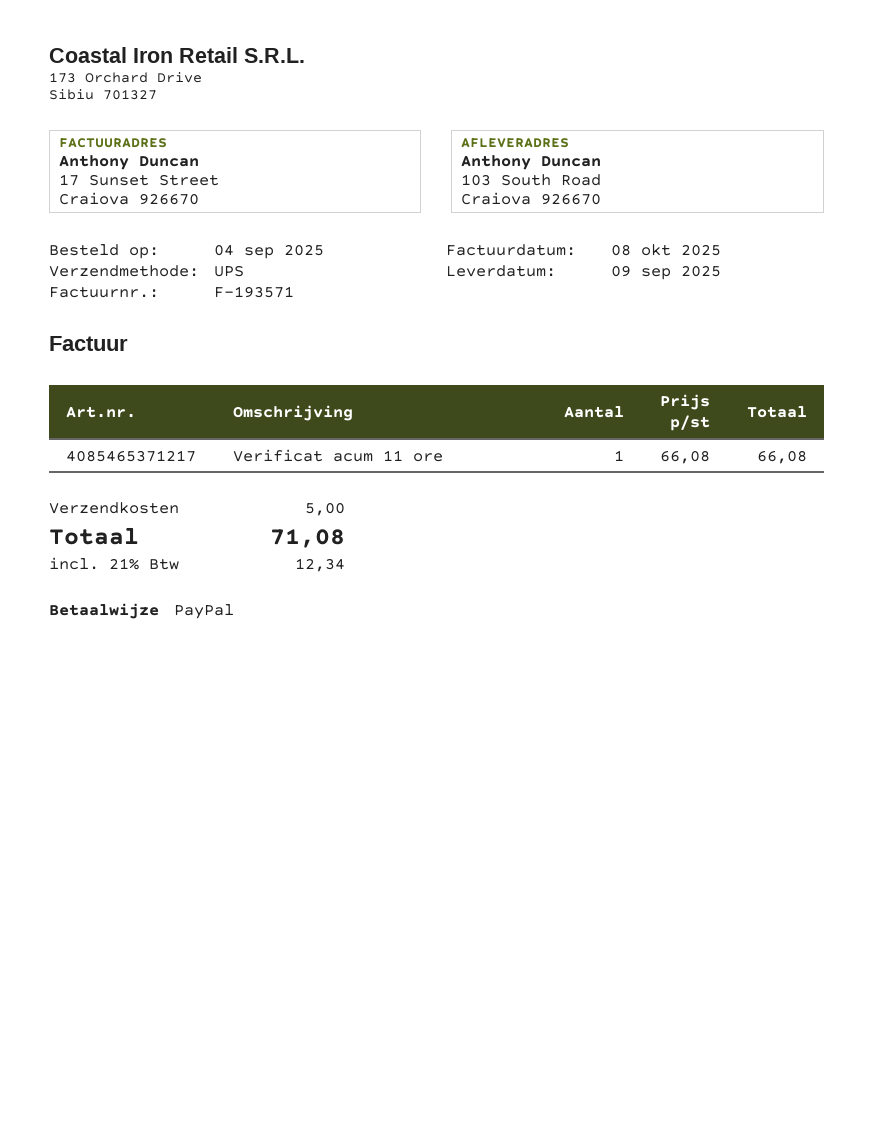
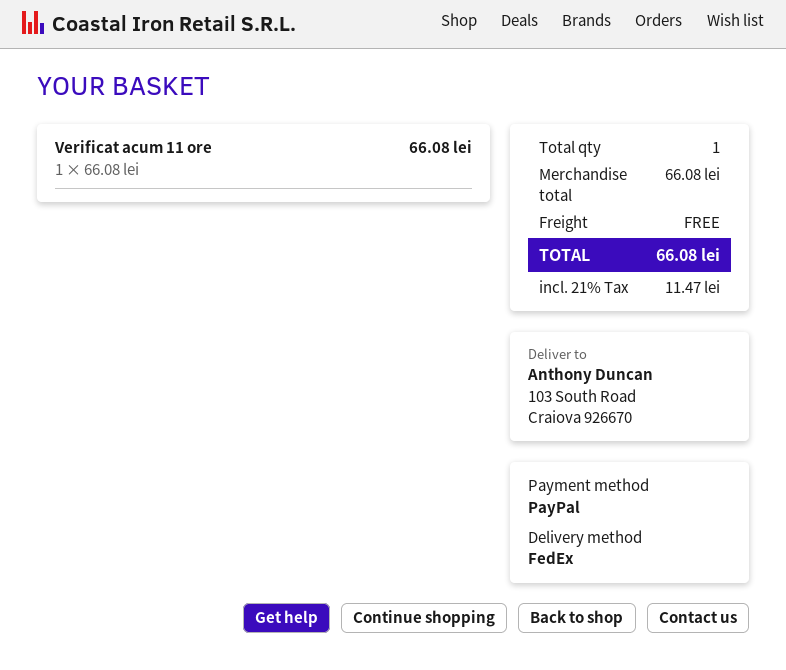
shipping method: UPS -> FedEx
shipping: 5.00 -> 0.00
tax: 21% = 12.34 -> 21% = 11.47
total: 71.08 -> 66.08

